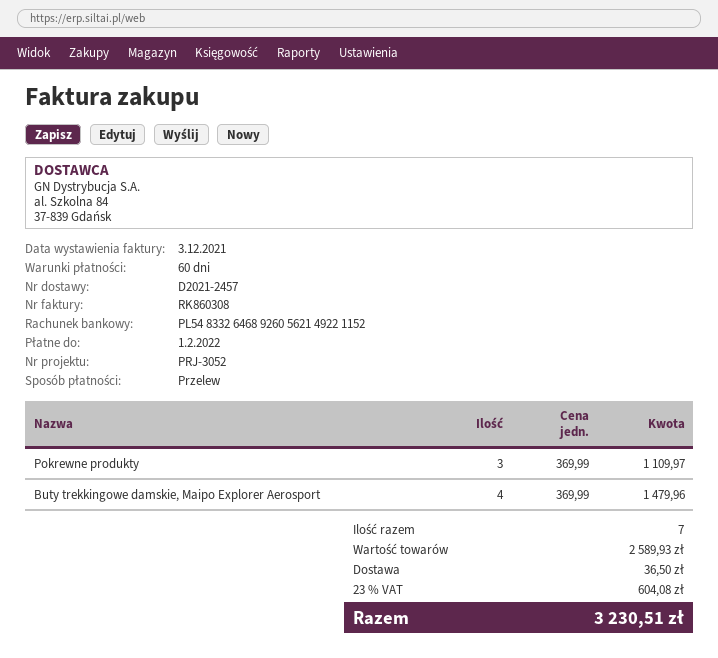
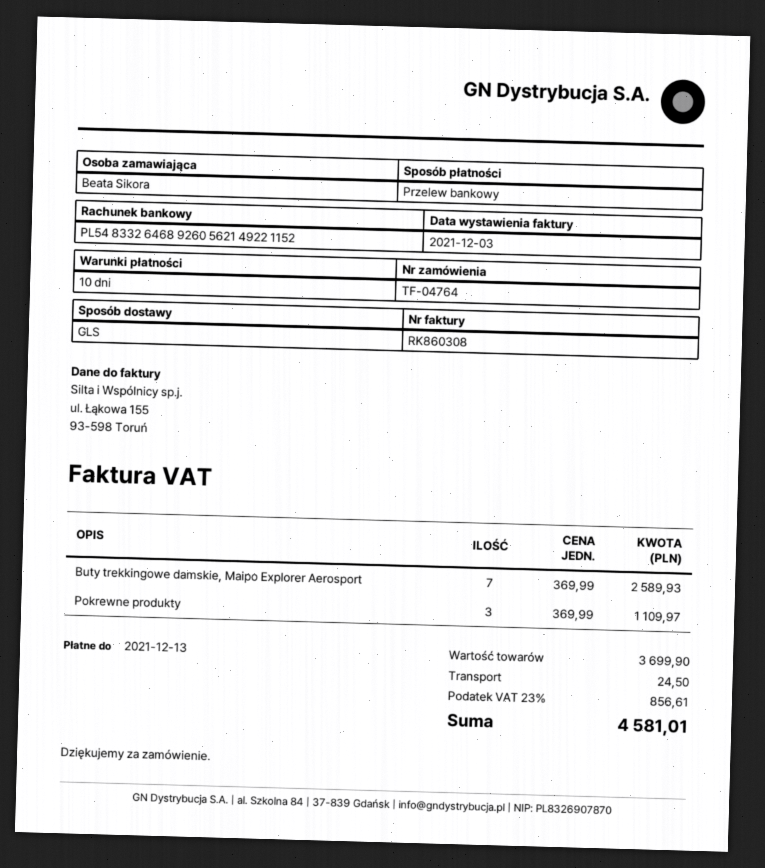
payment terms: 60 days -> 10 days
due date: 2022-02-01 -> 2021-12-13
Buty trekkingowe damskie, Maipo Explorer Aerosport: 4 x 369.99 = 1479.96 -> 7 x 369.99 = 2589.93
subtotal: 2589.93 -> 3699.90
shipping: 36.50 -> 24.50
tax: 23% = 604.08 -> 23% = 856.61
total: 3230.51 -> 4581.01

